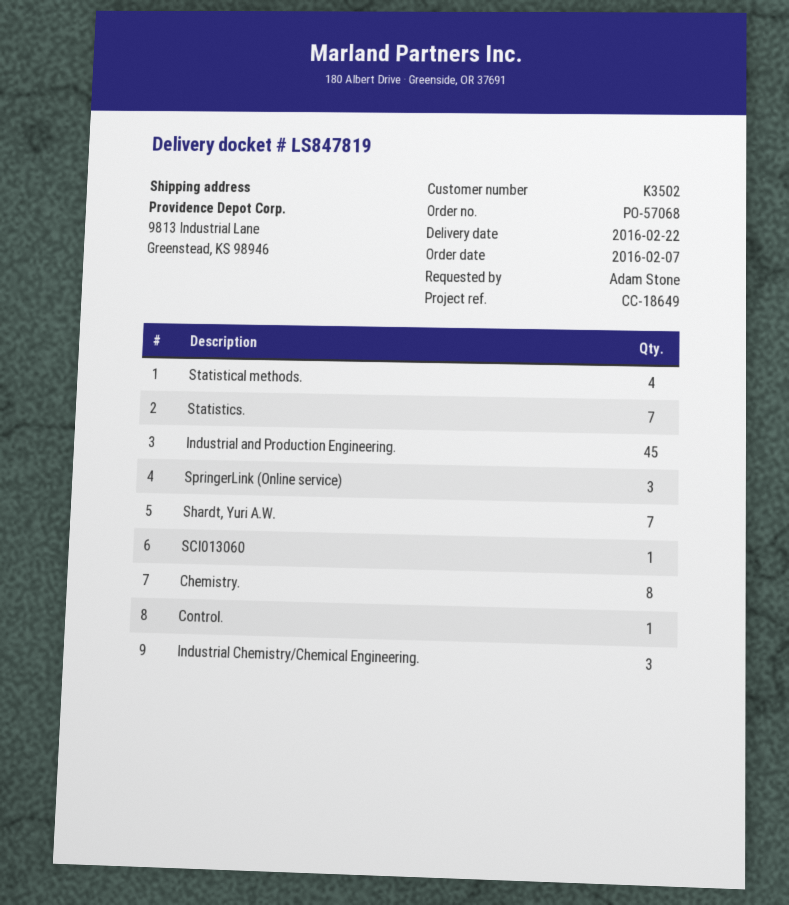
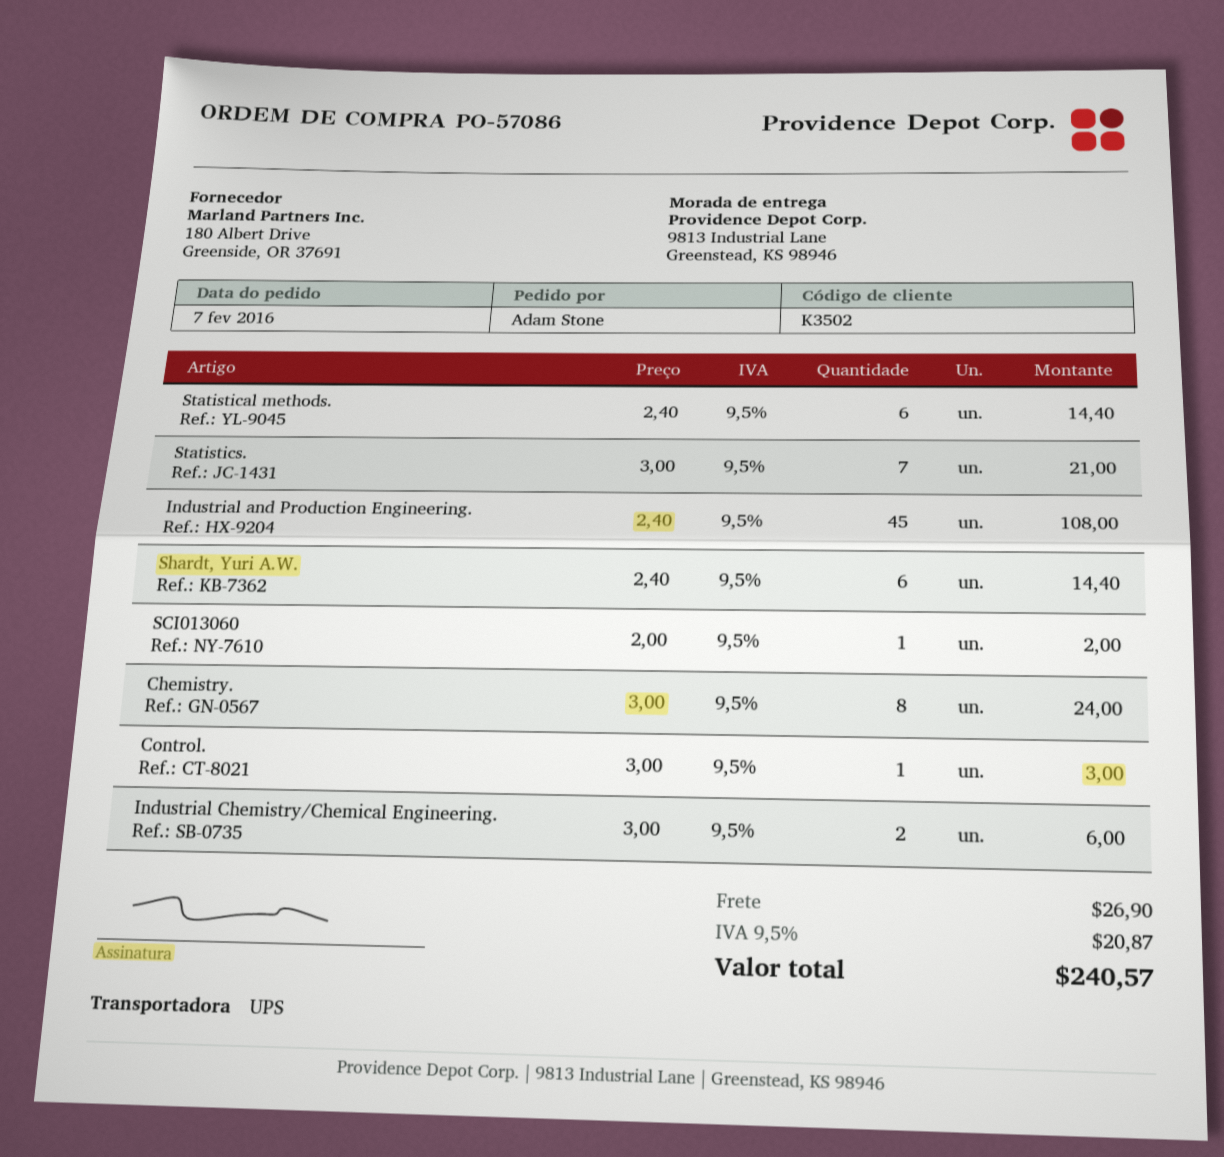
order number: PO-57068 -> PO-57086
Statistical methods.: 4 -> 6
SpringerLink (Online service): 3 -> none
Shardt, Yuri A.W.: 7 -> 6
Industrial Chemistry/Chemical Engineering.: 3 -> 2

